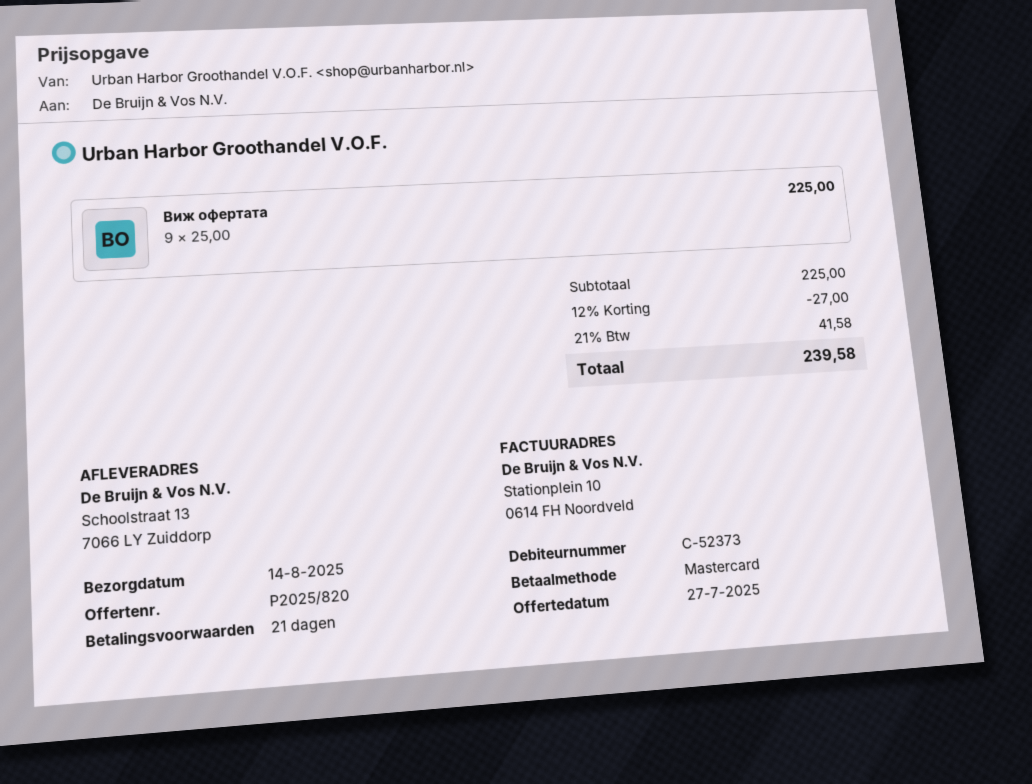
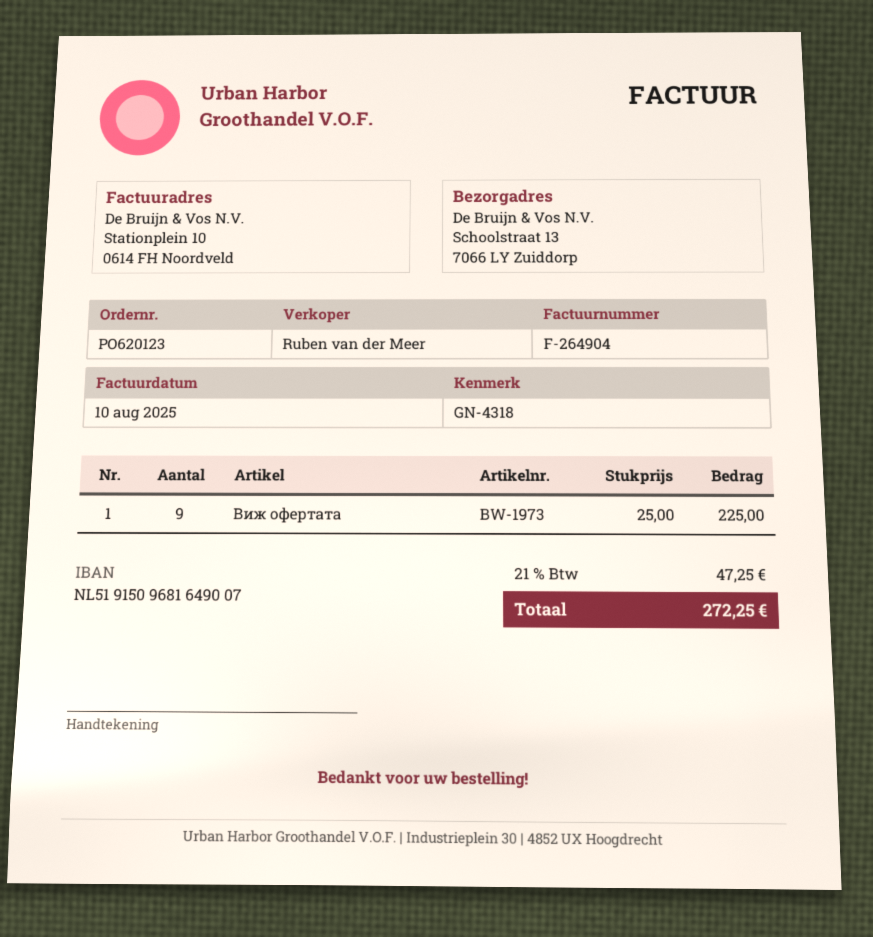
discount: 12% = 27.00 -> none
tax: 21% = 41.58 -> 21% = 47.25
total: 239.58 -> 272.25

